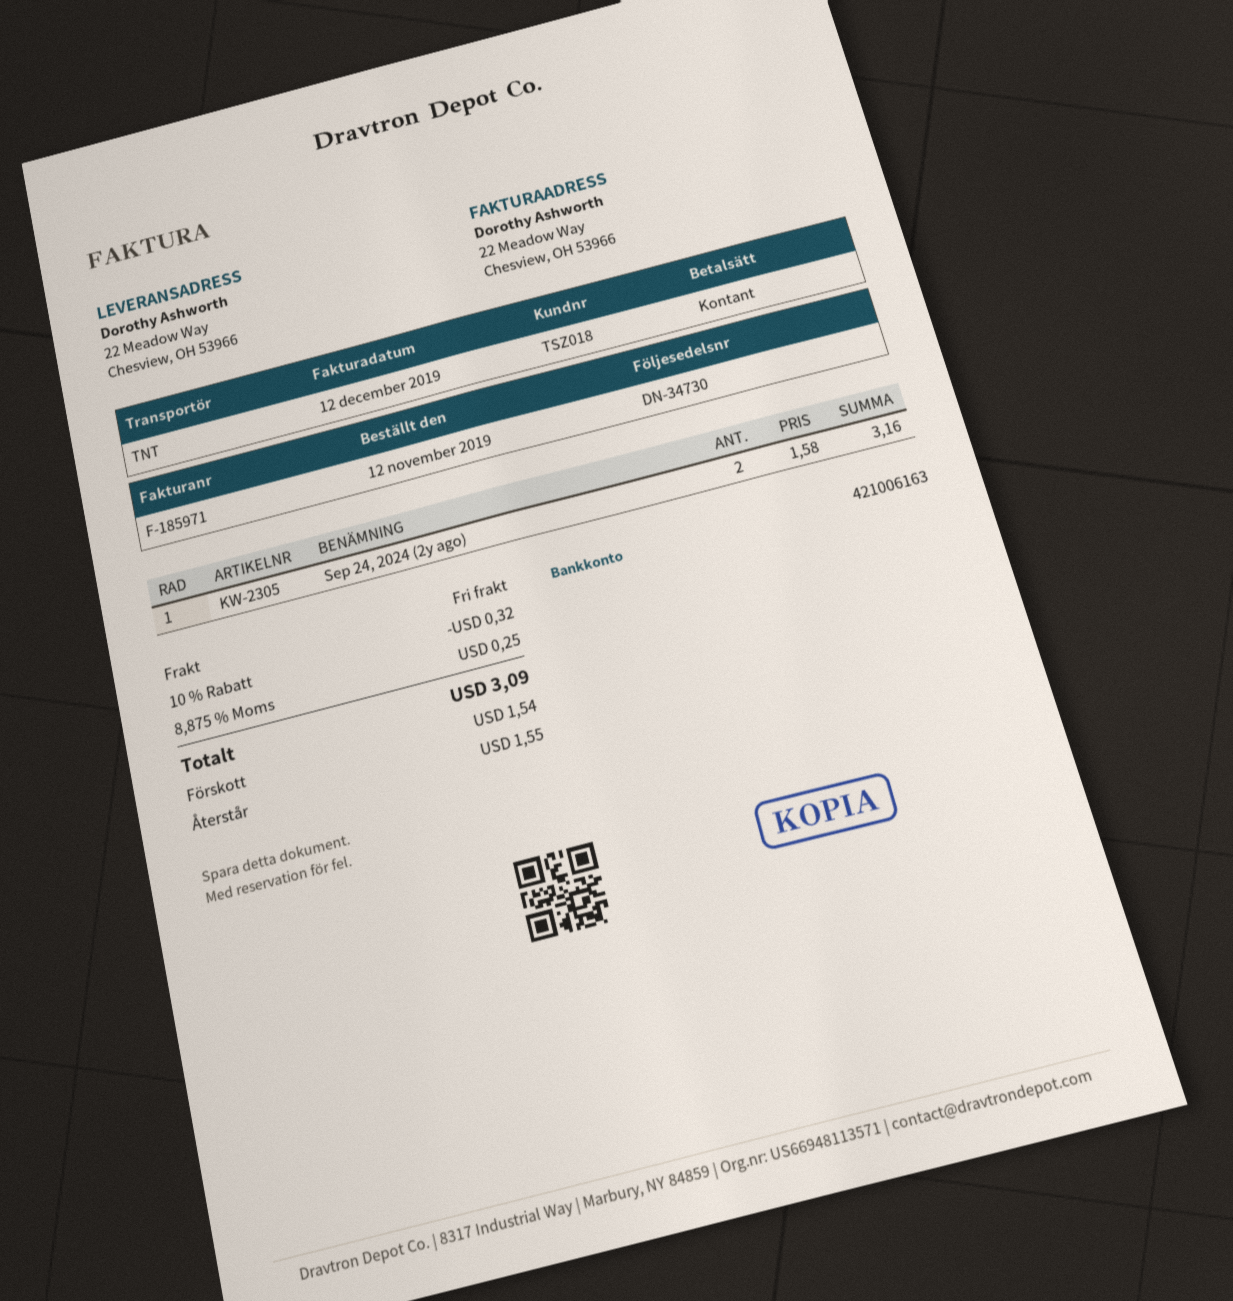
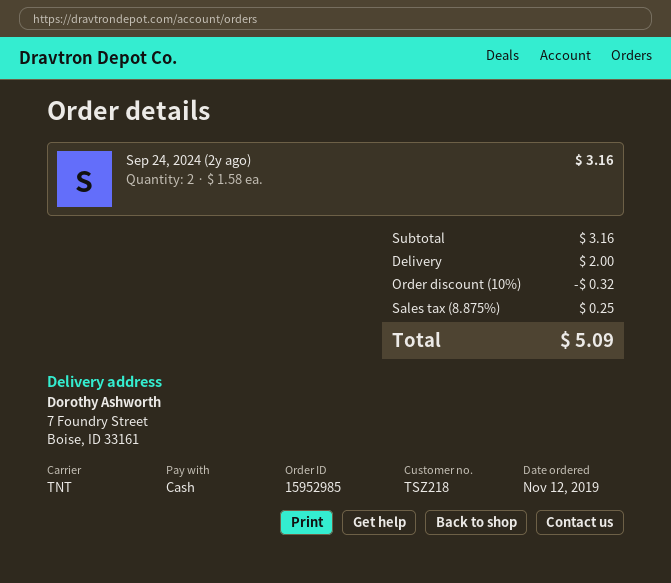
customer number: TSZ018 -> TSZ218
ship to: 22 Meadow Way, Chesview, OH 53966 -> 7 Foundry Street, Boise, ID 33161
shipping: 0.00 -> 2.00
total: 3.09 -> 5.09

